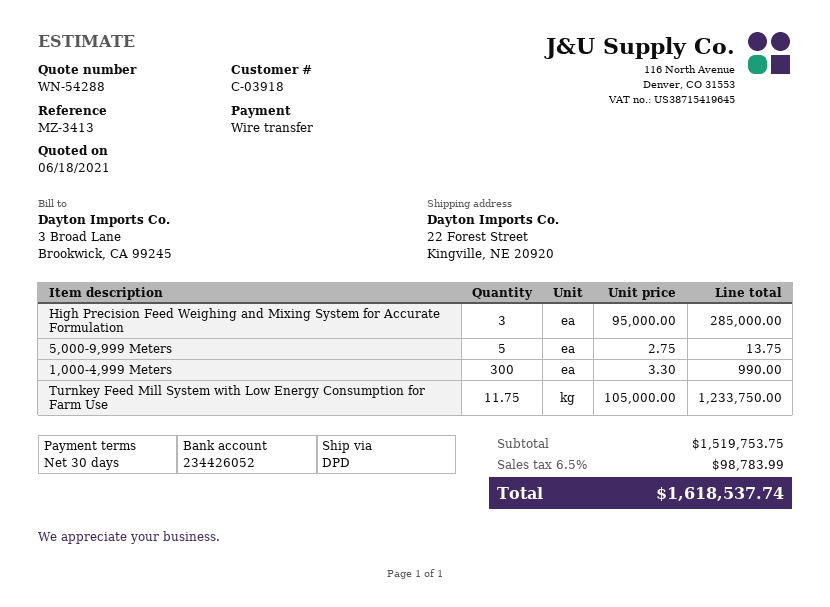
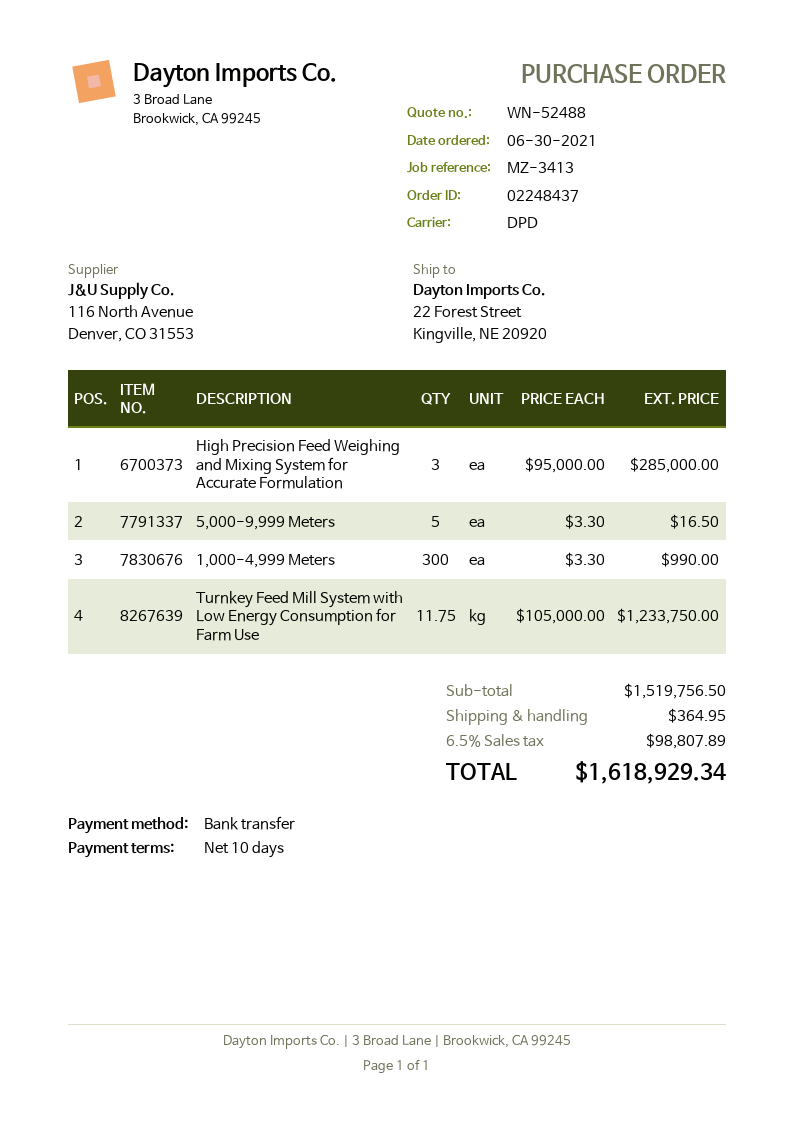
quote number: WN-54288 -> WN-52488
payment terms: 30 days -> 10 days
5,000-9,999 Meters: 5 x 2.75 = 13.75 -> 5 x 3.30 = 16.50
subtotal: 1519753.75 -> 1519756.50
shipping: none -> 364.95
tax: 6.5% = 98783.99 -> 6.5% = 98807.89
total: 1618537.74 -> 1618929.34

